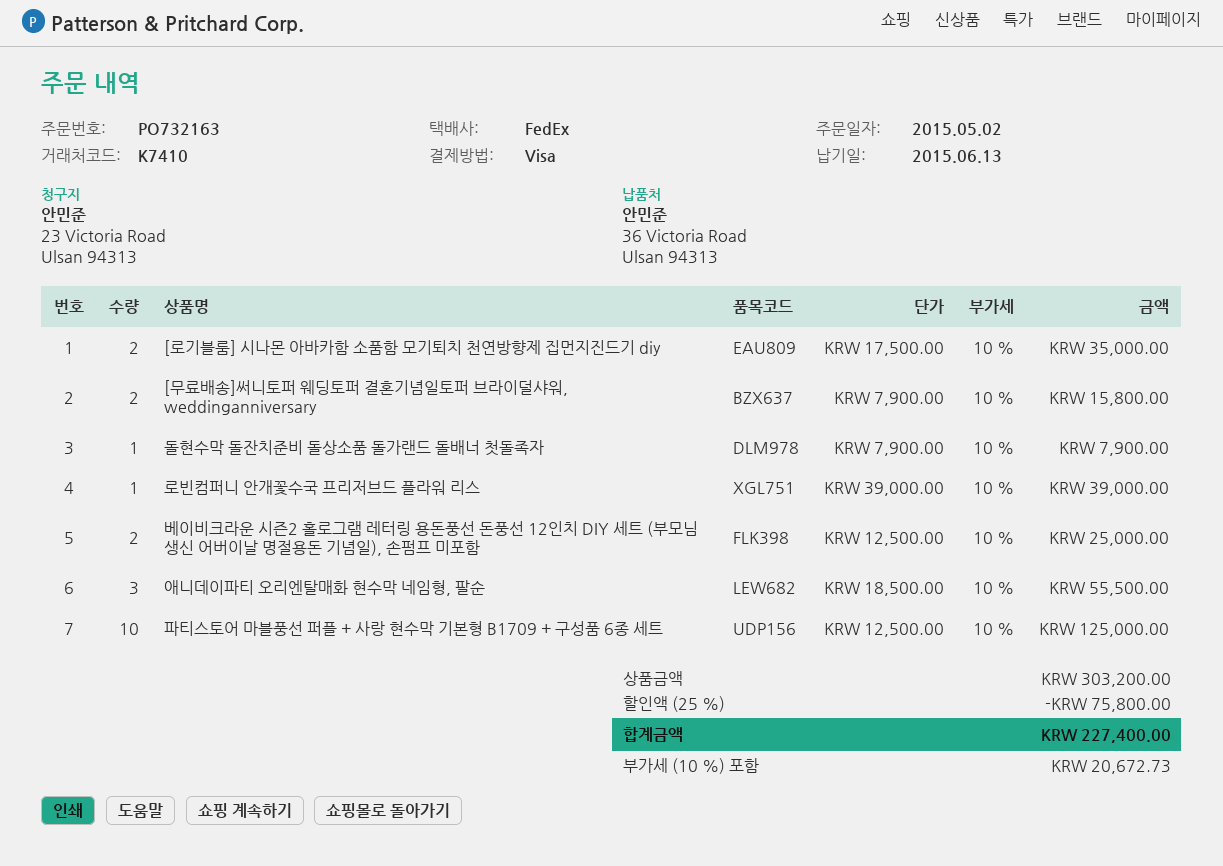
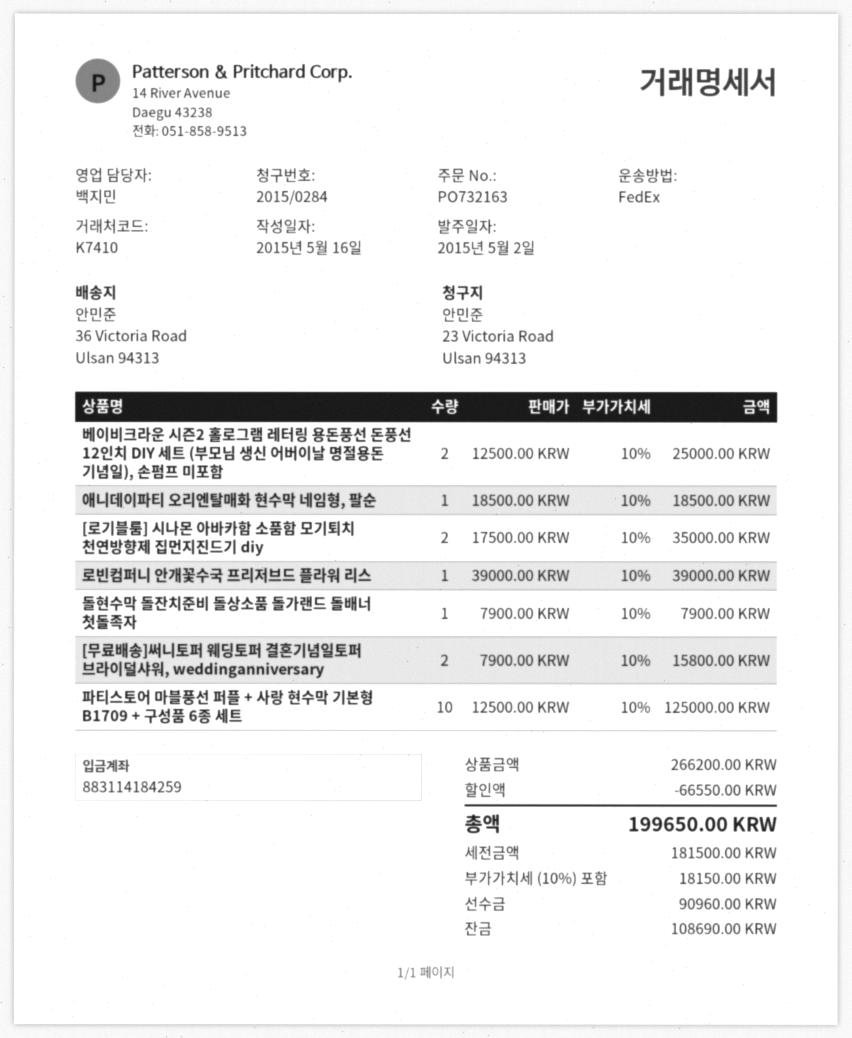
애니데이파티 오리엔탈매화 현수막 네임형, 팔순: 3 x 18500.00 = 55500.00 -> 1 x 18500.00 = 18500.00
subtotal: 303200.00 -> 266200.00
discount: 75800.00 -> 66550.00
tax: 10% = 20672.73 -> 10% = 18150.00
total: 227400.00 -> 199650.00

